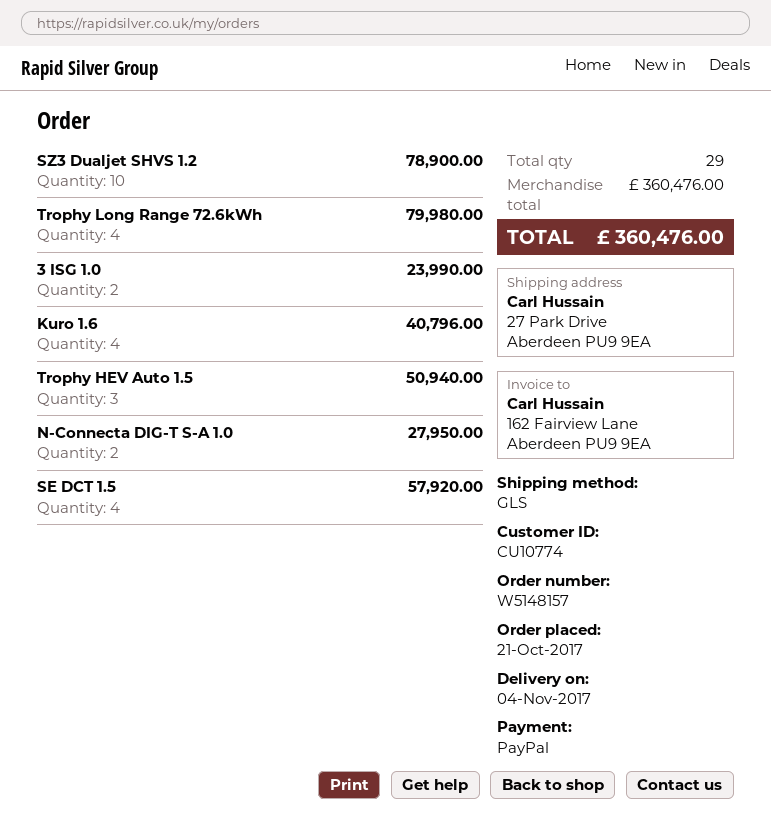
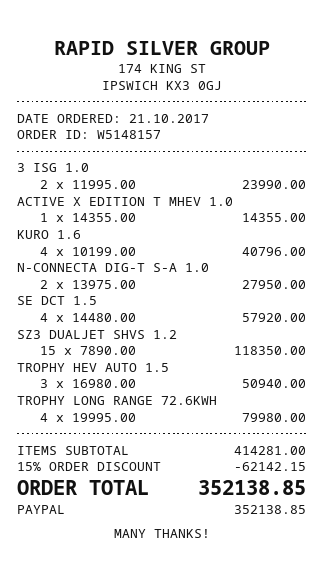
SZ3 Dualjet SHVS 1.2: 10 for 78900.00 -> 15 for 118350.00
ACTIVE X EDITION T MHEV 1.0: none -> 1 for 14355.00
subtotal: 360476.00 -> 414281.00
discount: none -> 15% = 62142.15
total: 360476.00 -> 352138.85

